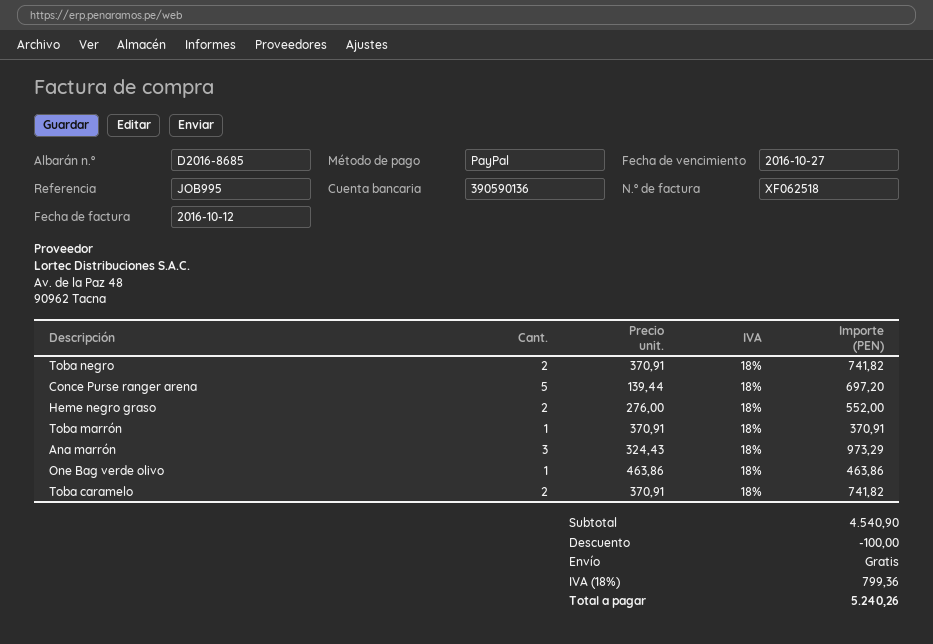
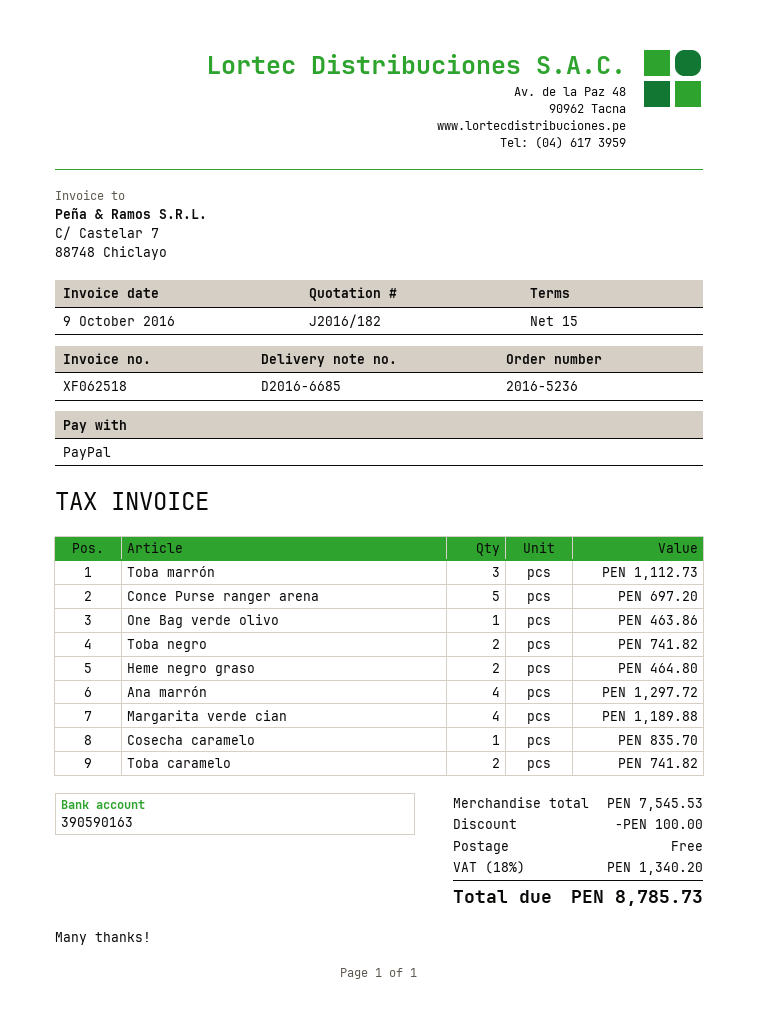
delivery note number: D2016-8685 -> D2016-6685
invoice date: 2016-10-12 -> 2016-10-09
bank account: 390590136 -> 390590163
Heme negro graso: 2 for 552.00 -> 2 for 464.80
Toba marrón: 1 for 370.91 -> 3 for 1112.73
Ana marrón: 3 for 973.29 -> 4 for 1297.72
Margarita verde cian: none -> 4 for 1189.88
Cosecha caramelo: none -> 1 for 835.70
subtotal: 4540.90 -> 7545.53
tax: 18% = 799.36 -> 18% = 1340.20
total: 5240.26 -> 8785.73

